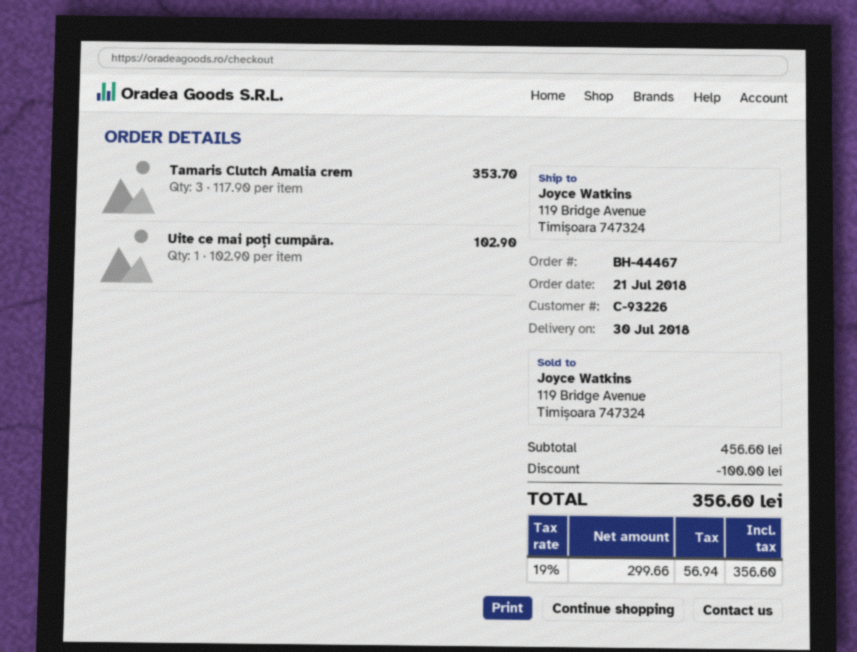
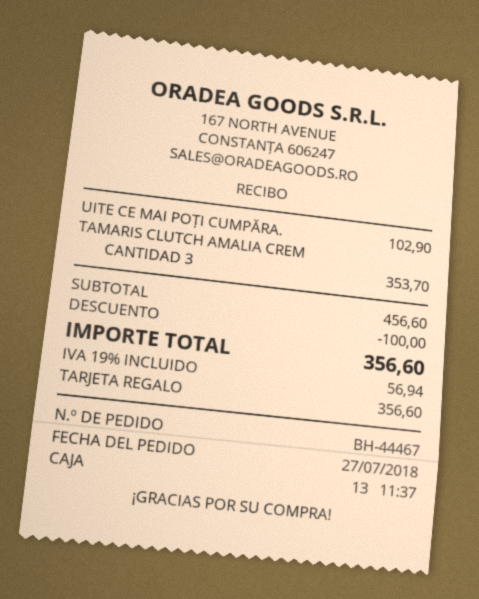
order date: 2018-07-21 -> 2018-07-27

